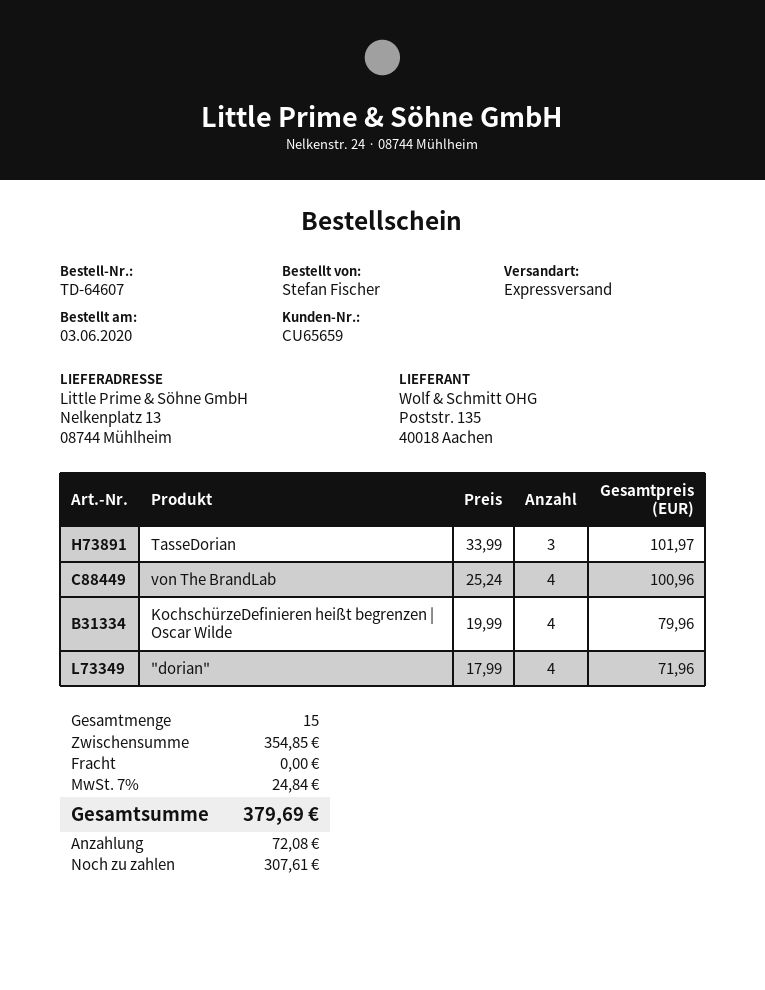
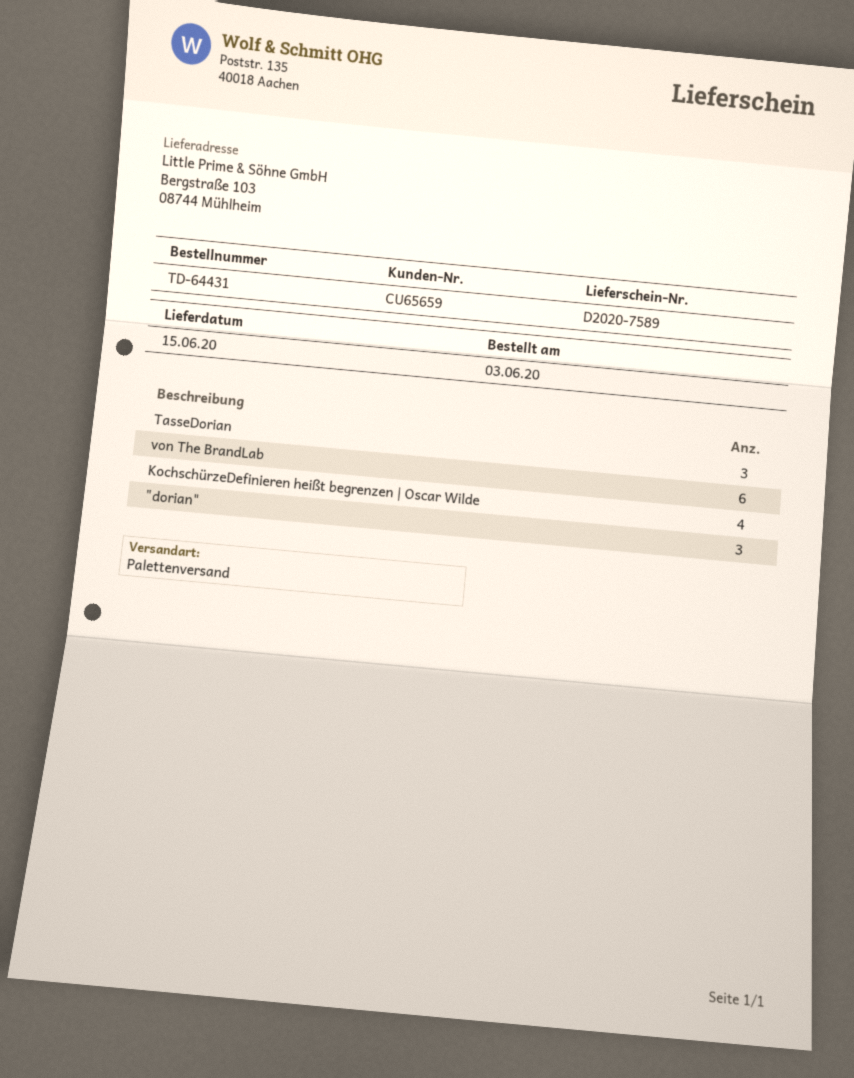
order number: TD-64607 -> TD-64431
shipping method: express -> pallet freight
ship to: Nelkenplatz 13, 08744 Mühlheim -> Bergstraße 103, 08744 Mühlheim
von The BrandLab: 4 -> 6
"dorian": 4 -> 3

